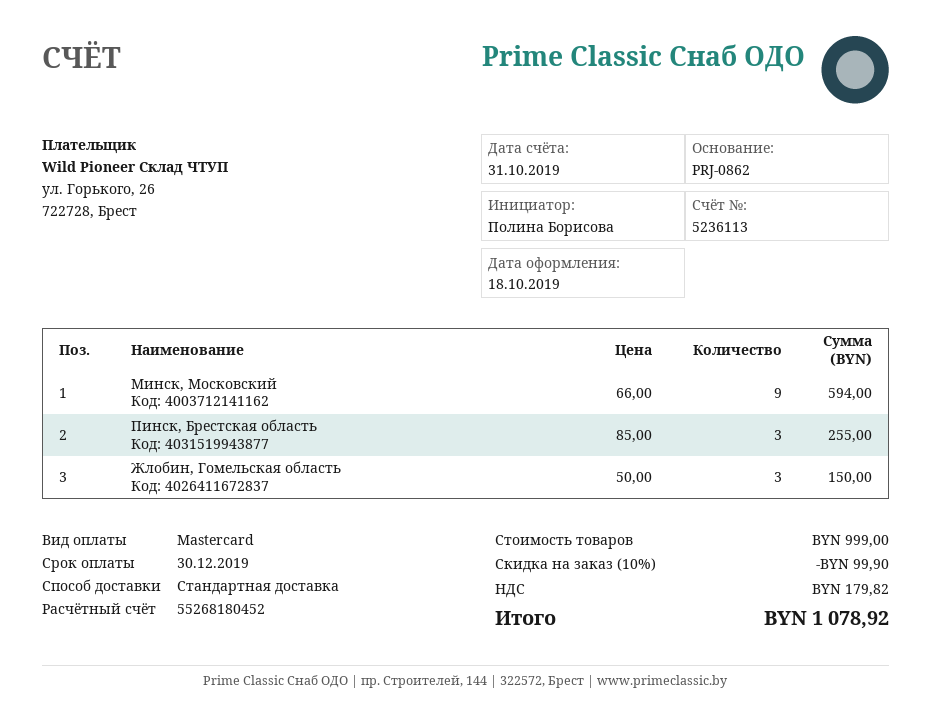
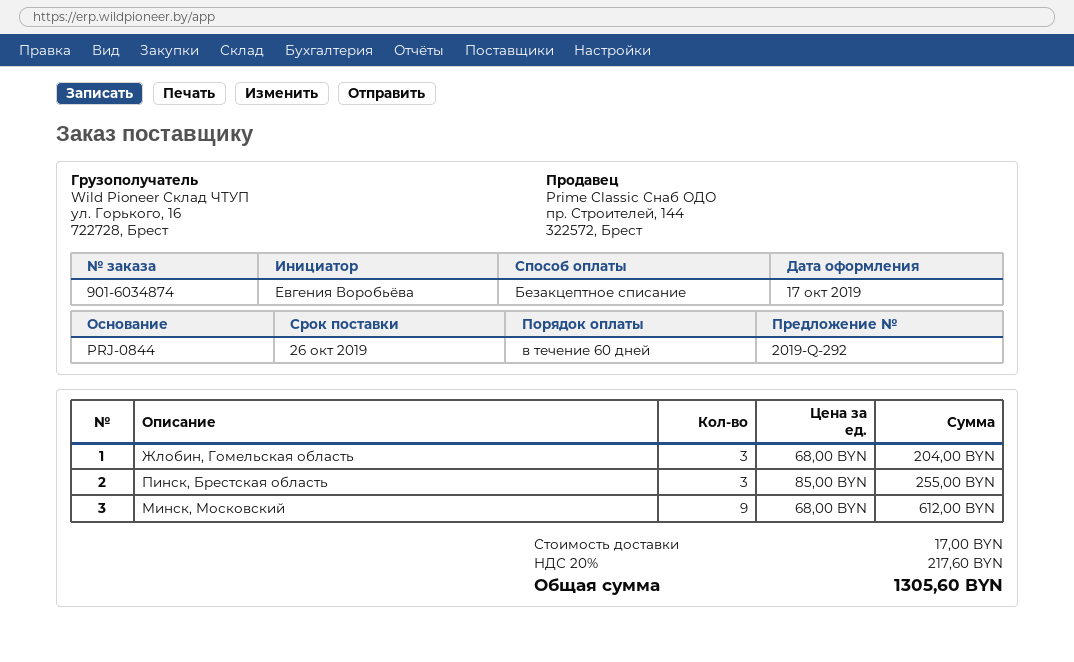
order date: 2019-10-18 -> 2019-10-17
reference: PRJ-0862 -> PRJ-0844
ordered by: Полина Борисова -> Евгения Воробьёва
payment method: Mastercard -> direct debit
Минск, Московский: 9 x 66.00 = 594.00 -> 9 x 68.00 = 612.00
Жлобин, Гомельская область: 3 x 50.00 = 150.00 -> 3 x 68.00 = 204.00
discount: 10% = 99.90 -> none
shipping: none -> 17.00
tax: 179.82 -> 217.60
total: 1078.92 -> 1305.60

